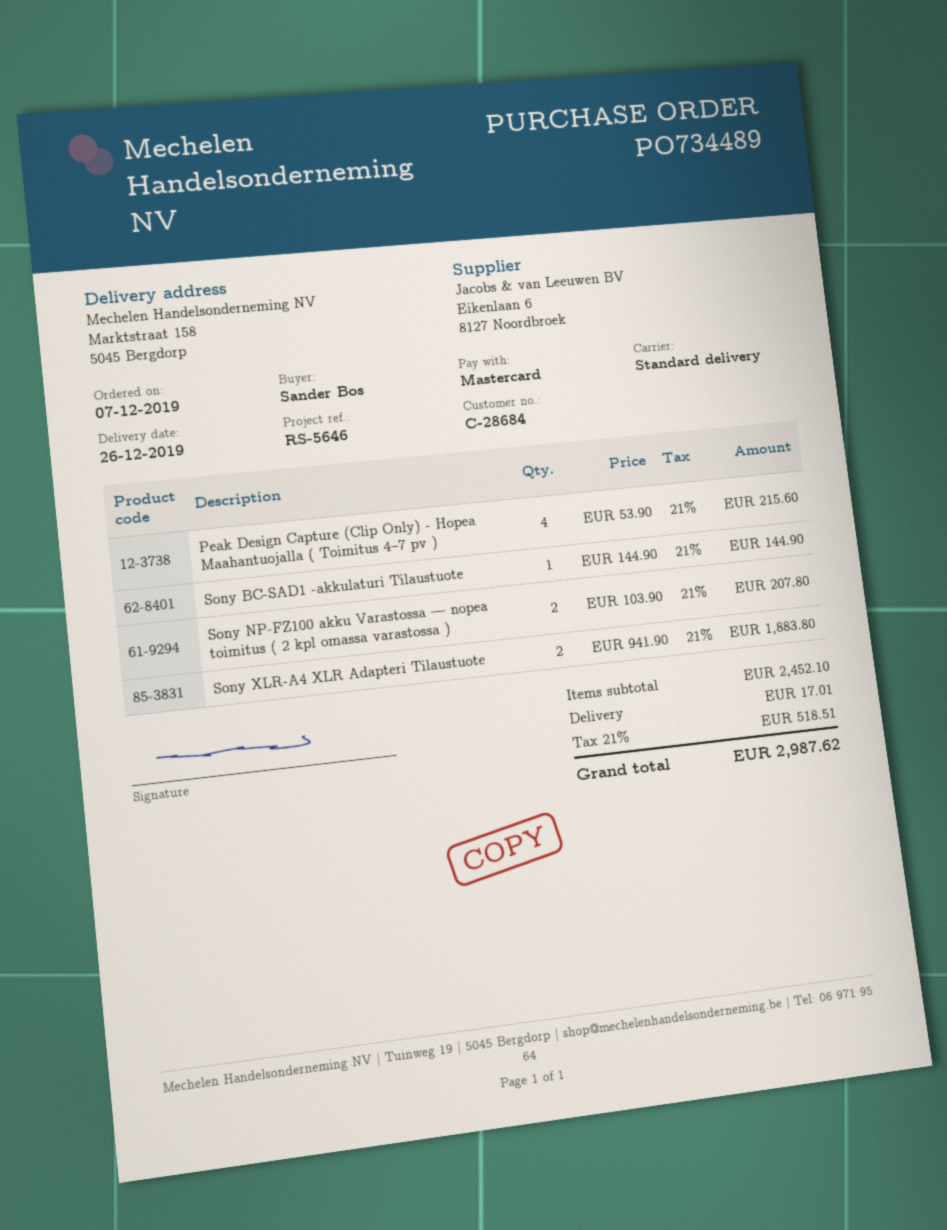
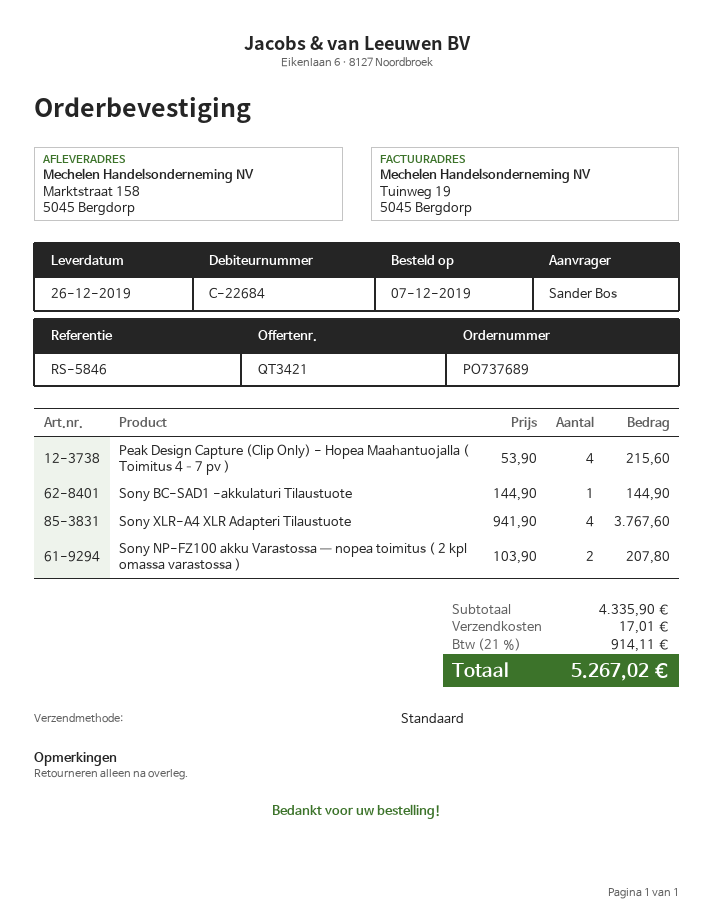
order number: PO734489 -> PO737689
customer number: C-28684 -> C-22684
reference: RS-5646 -> RS-5846
Sony XLR-A4 XLR Adapteri Tilaustuote: 2 x 941.90 = 1883.80 -> 4 x 941.90 = 3767.60
subtotal: 2452.10 -> 4335.90
tax: 21% = 518.51 -> 21% = 914.11
total: 2987.62 -> 5267.02

